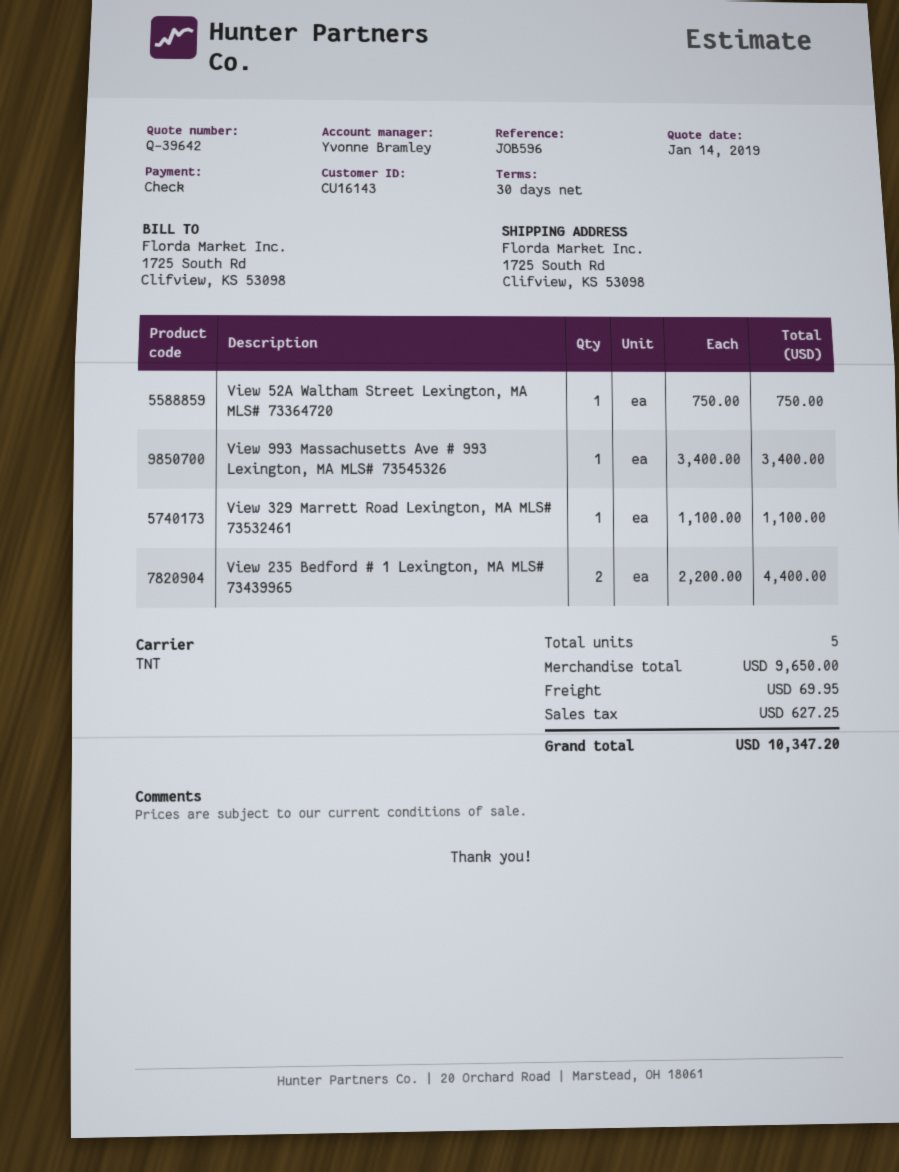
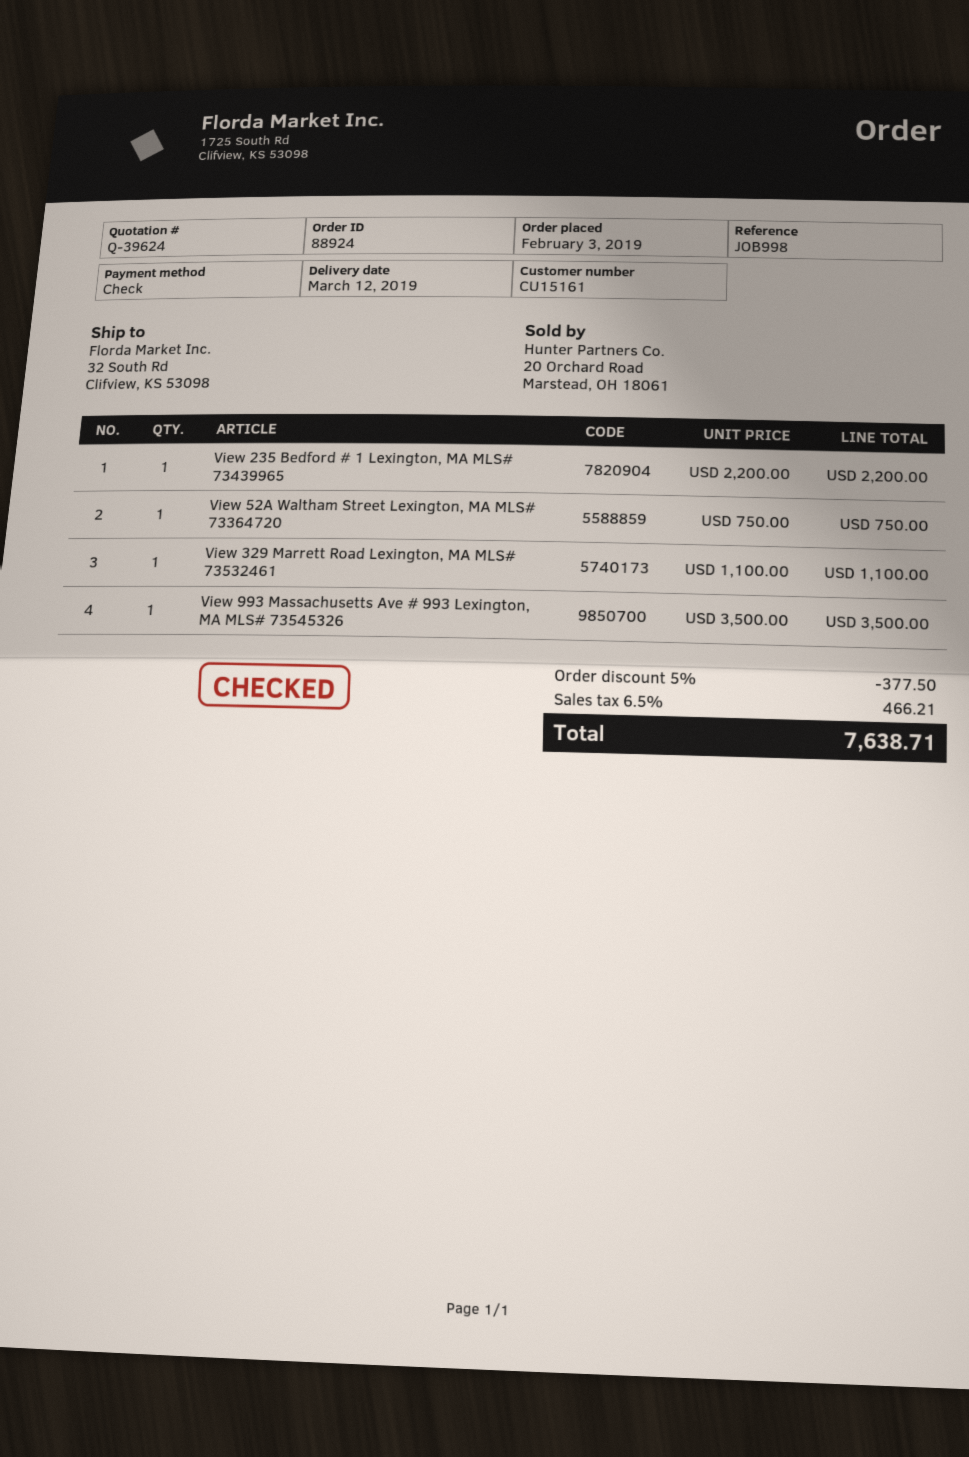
quote number: Q-39642 -> Q-39624
customer number: CU16143 -> CU15161
reference: JOB596 -> JOB998
ship to: 1725 South Rd, Clifview, KS 53098 -> 32 South Rd, Clifview, KS 53098
View 993 Massachusetts Ave # 993 Lexington, MA MLS# 73545326: 1 x 3400.00 = 3400.00 -> 1 x 3500.00 = 3500.00
View 235 Bedford # 1 Lexington, MA MLS# 73439965: 2 x 2200.00 = 4400.00 -> 1 x 2200.00 = 2200.00
discount: none -> 5% = 377.50
shipping: 69.95 -> none
tax: 627.25 -> 466.21
total: 10347.20 -> 7638.71

